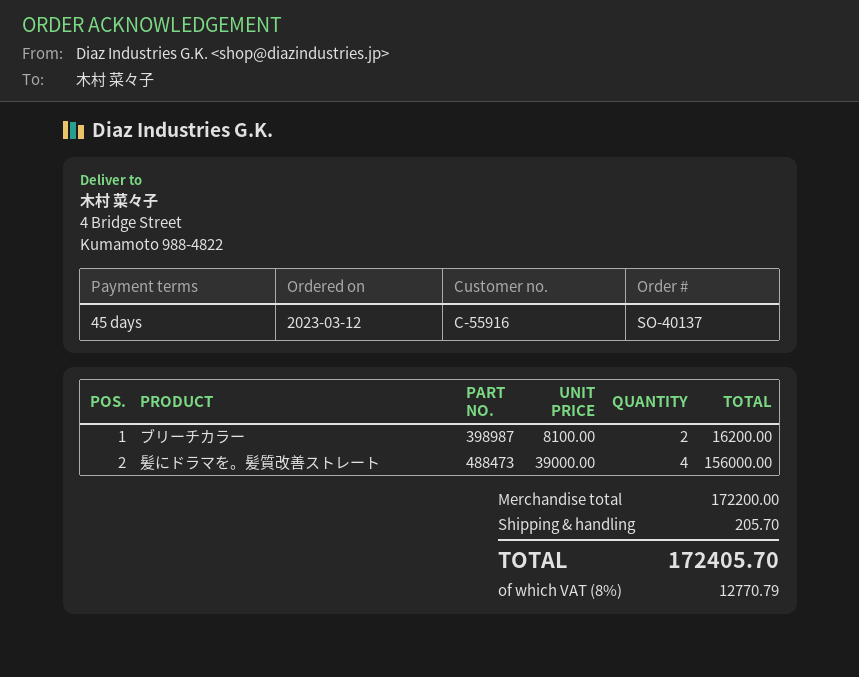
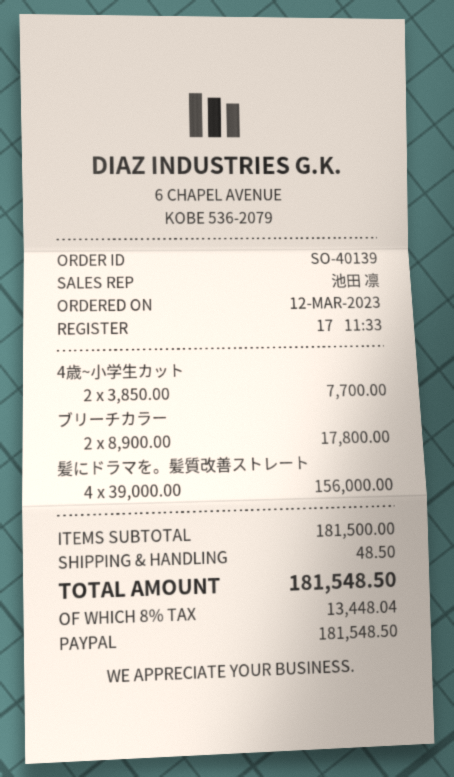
order number: SO-40137 -> SO-40139
ブリーチカラー: 2 x 8100.00 = 16200.00 -> 2 x 8900.00 = 17800.00
4歳~小学生カット: none -> 2 x 3850.00 = 7700.00
subtotal: 172200.00 -> 181500.00
shipping: 205.70 -> 48.50
tax: 8% = 12770.79 -> 8% = 13448.04
total: 172405.70 -> 181548.50

